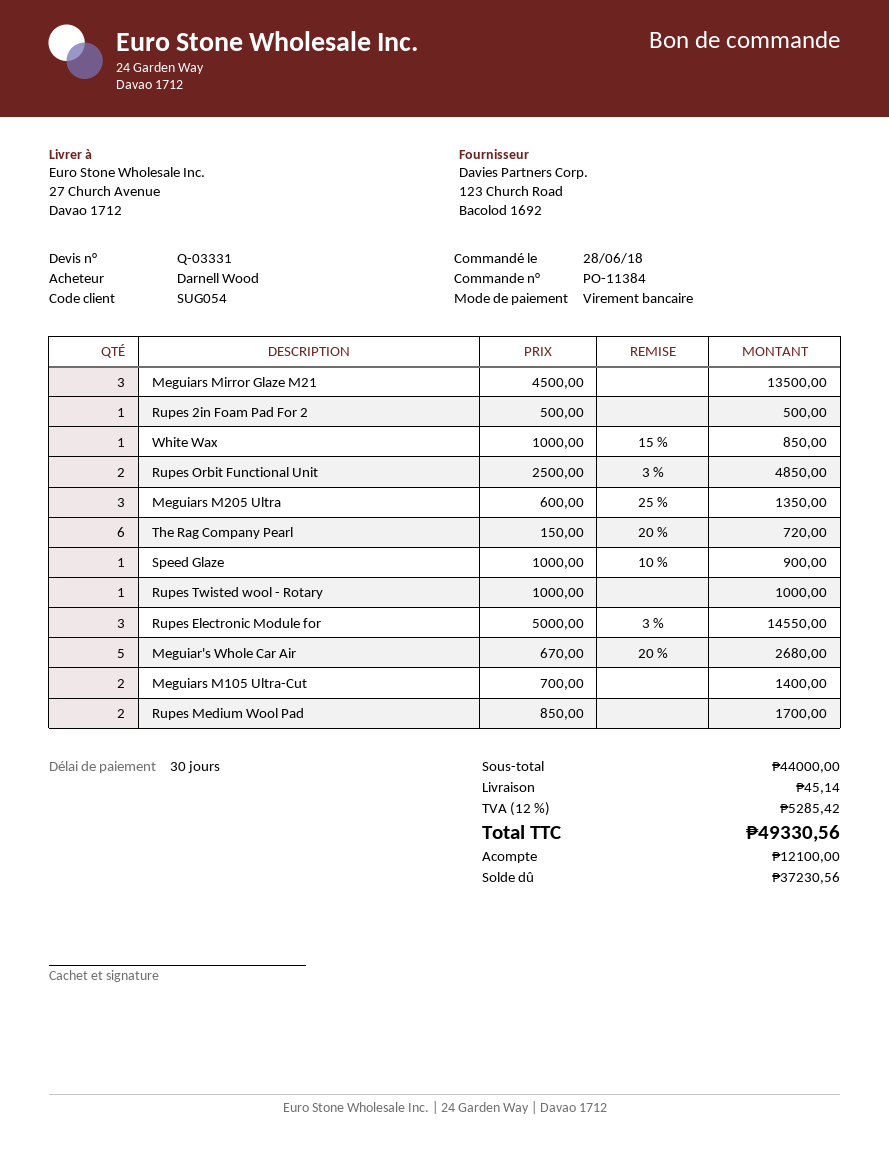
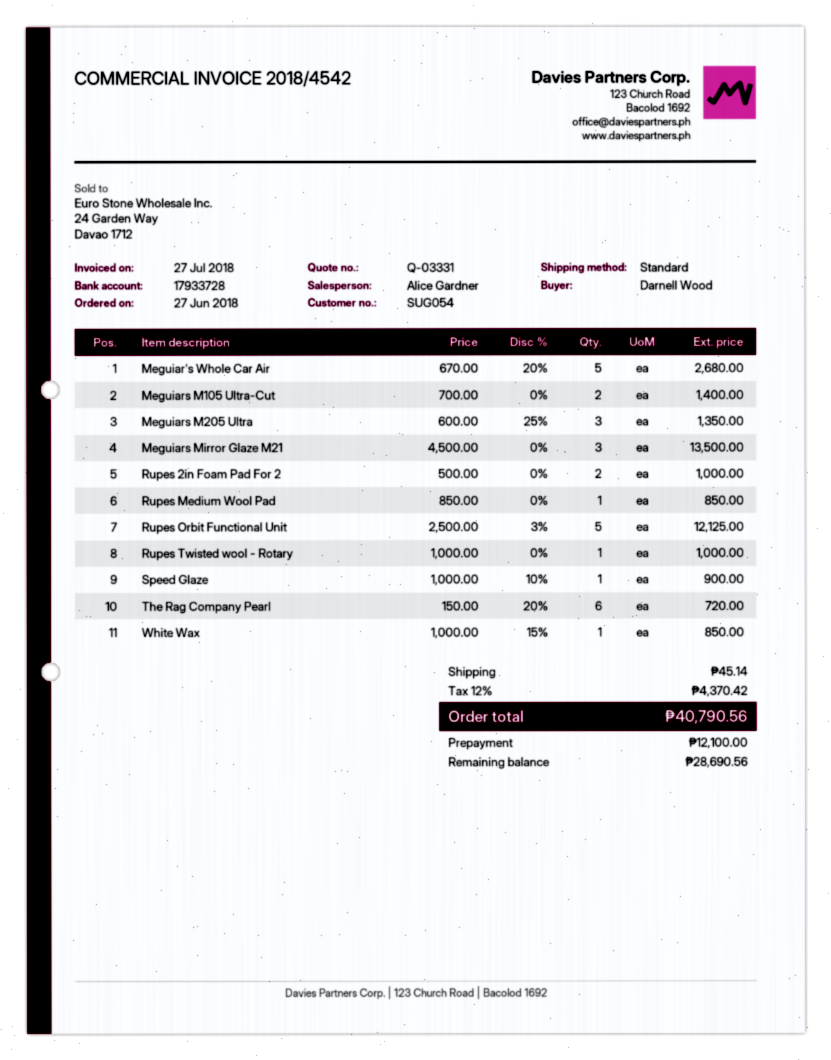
order date: 2018-06-28 -> 2018-06-27
Rupes 2in Foam Pad For 2: 1 x 500.00 = 500.00 -> 2 x 500.00 = 1000.00
Rupes Orbit Functional Unit: 2 x 2500.00 - 3% = 4850.00 -> 5 x 2500.00 - 3% = 12125.00
Rupes Electronic Module for: 3 x 5000.00 - 3% = 14550.00 -> none
Rupes Medium Wool Pad: 2 x 850.00 = 1700.00 -> 1 x 850.00 = 850.00
tax: 12% = 5285.42 -> 12% = 4370.42
total: 49330.56 -> 40790.56
balance: 37230.56 -> 28690.56

